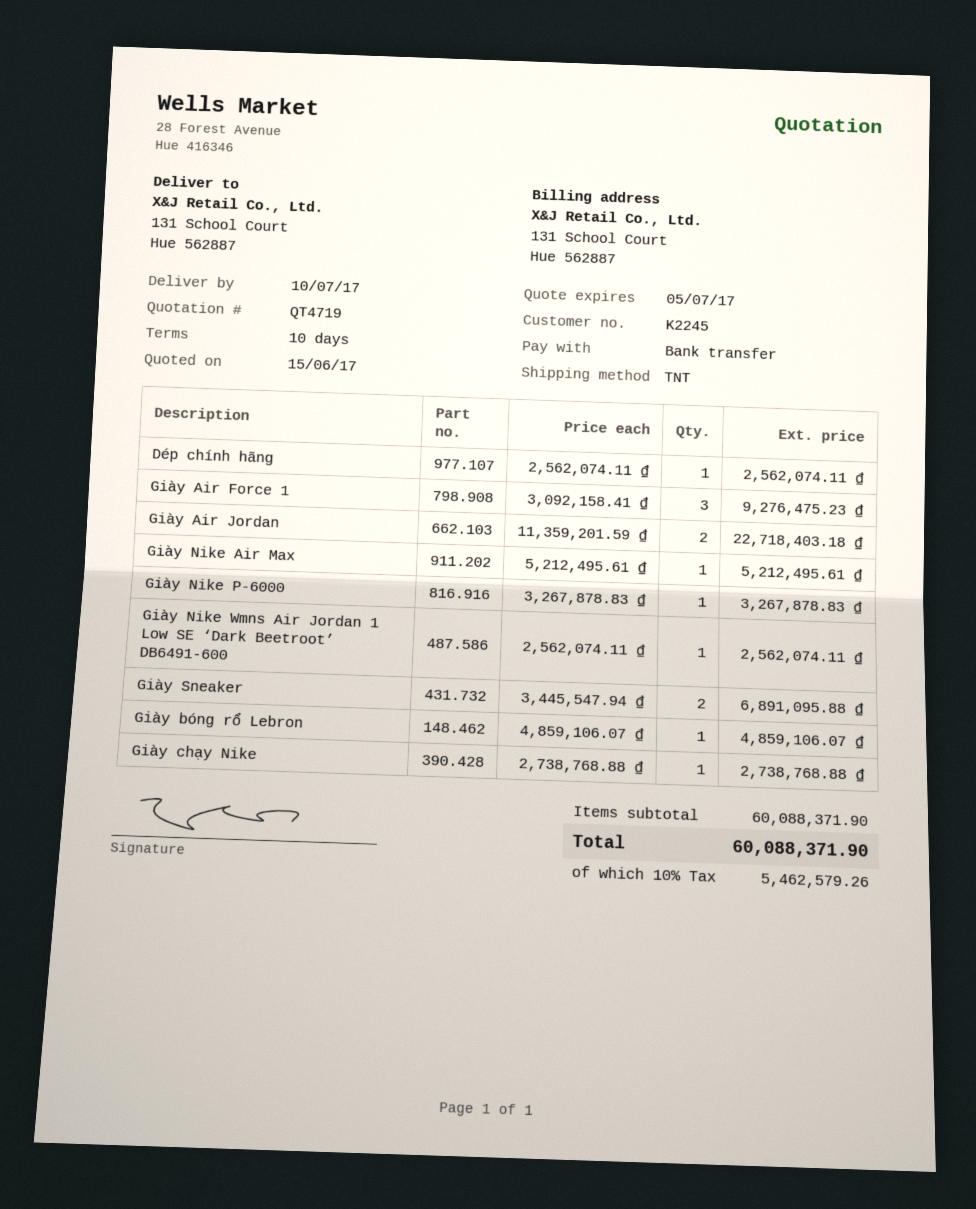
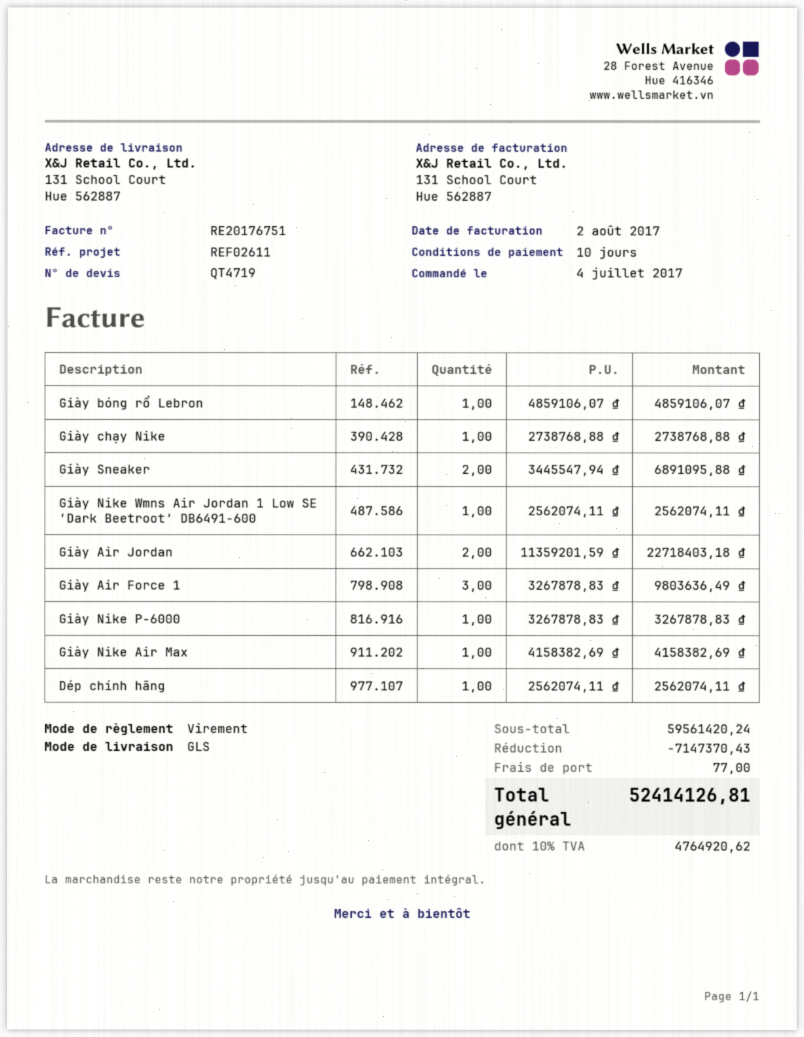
shipping method: TNT -> GLS
Giày Air Force 1: 3 x 3092158.41 = 9276475.23 -> 3 x 3267878.83 = 9803636.49
Giày Nike Air Max: 1 x 5212495.61 = 5212495.61 -> 1 x 4158382.69 = 4158382.69
subtotal: 60088371.90 -> 59561420.24
discount: none -> 7147370.43
shipping: none -> 77.00
tax: 10% = 5462579.26 -> 10% = 4764920.62
total: 60088371.90 -> 52414126.81

